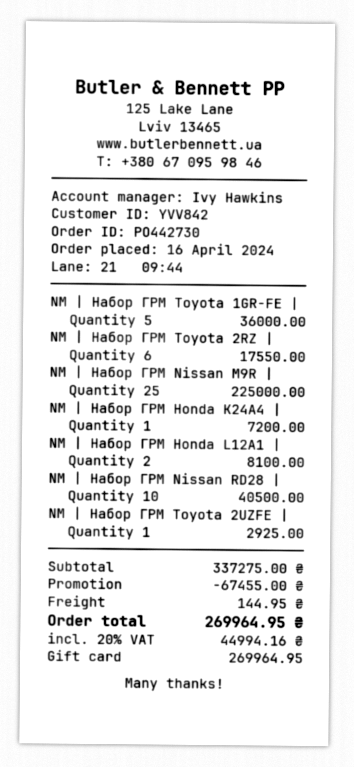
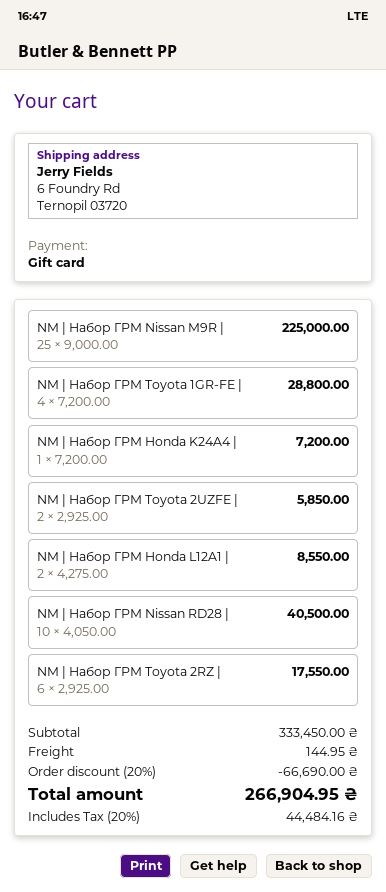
NM | Набор ГРМ Toyota 1GR-FE |: 5 for 36000.00 -> 4 for 28800.00
NM | Набор ГРМ Honda L12A1 |: 2 for 8100.00 -> 2 for 8550.00
NM | Набор ГРМ Toyota 2UZFE |: 1 for 2925.00 -> 2 for 5850.00
subtotal: 337275.00 -> 333450.00
discount: 67455.00 -> 66690.00
tax: 20% = 44994.16 -> 20% = 44484.16
total: 269964.95 -> 266904.95

